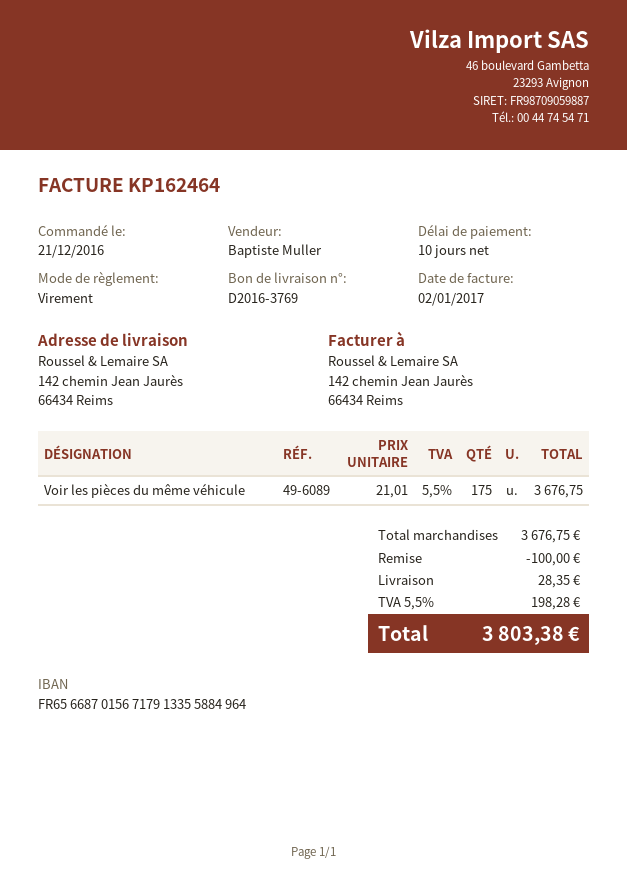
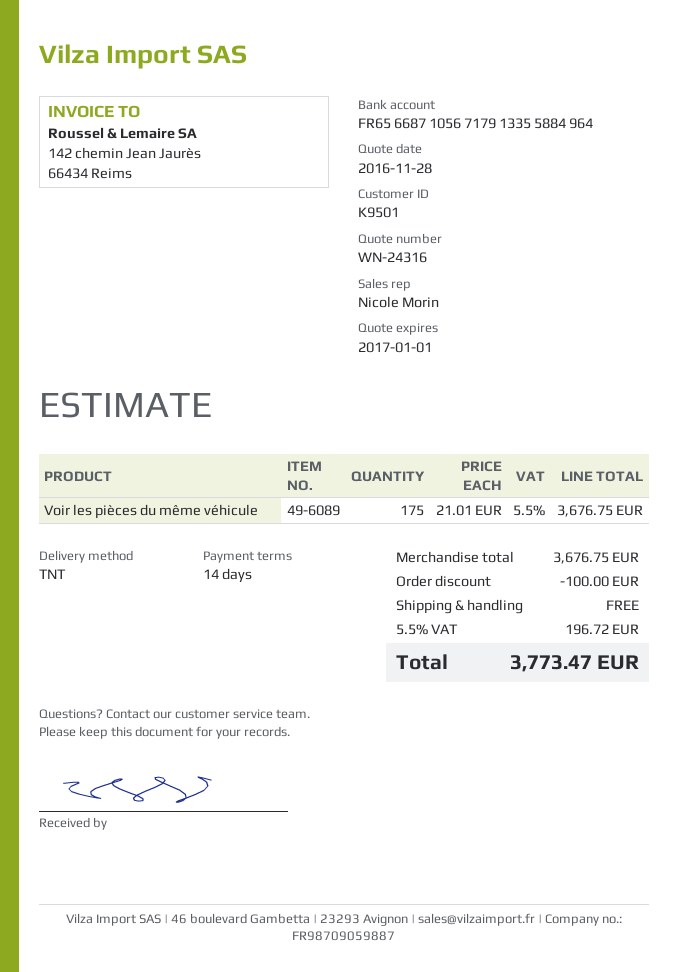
payment terms: 10 days -> 14 days
sales rep: Baptiste Muller -> Nicole Morin
bank account: FR6566870156717913355884964 -> FR6566871056717913355884964
shipping: 28.35 -> 0.00
tax: 5.5% = 198.28 -> 5.5% = 196.72
total: 3803.38 -> 3773.47

